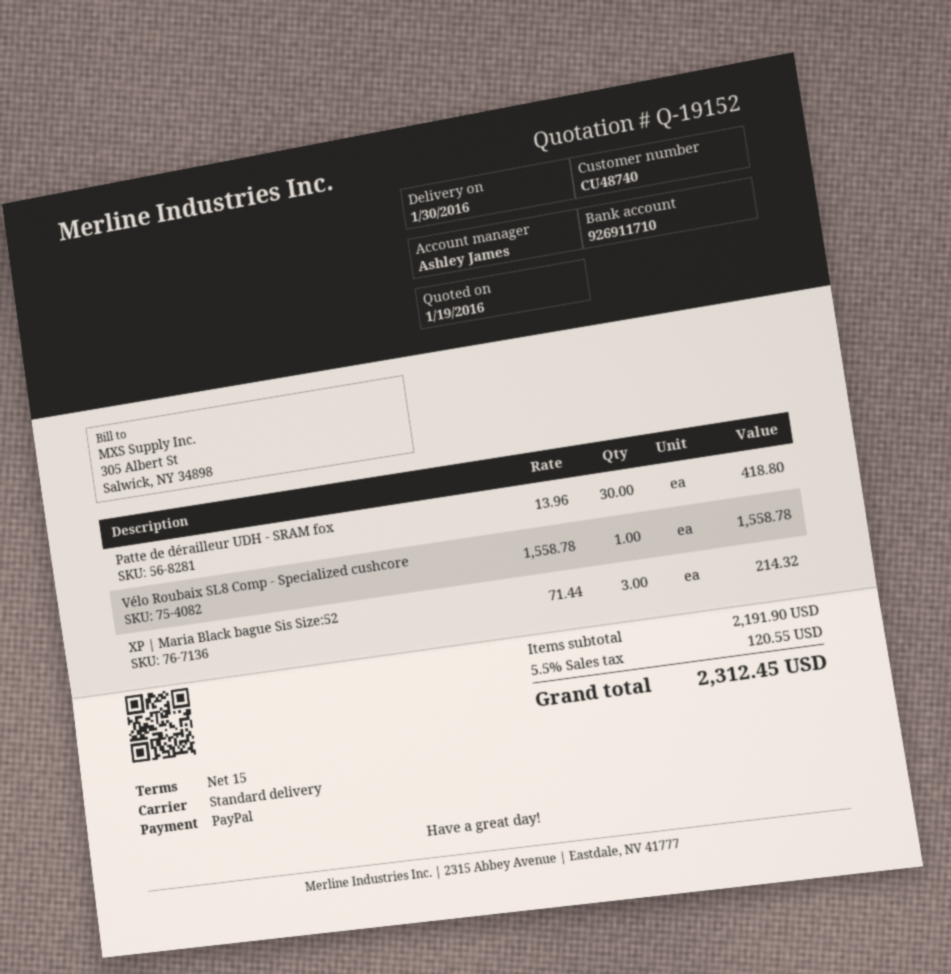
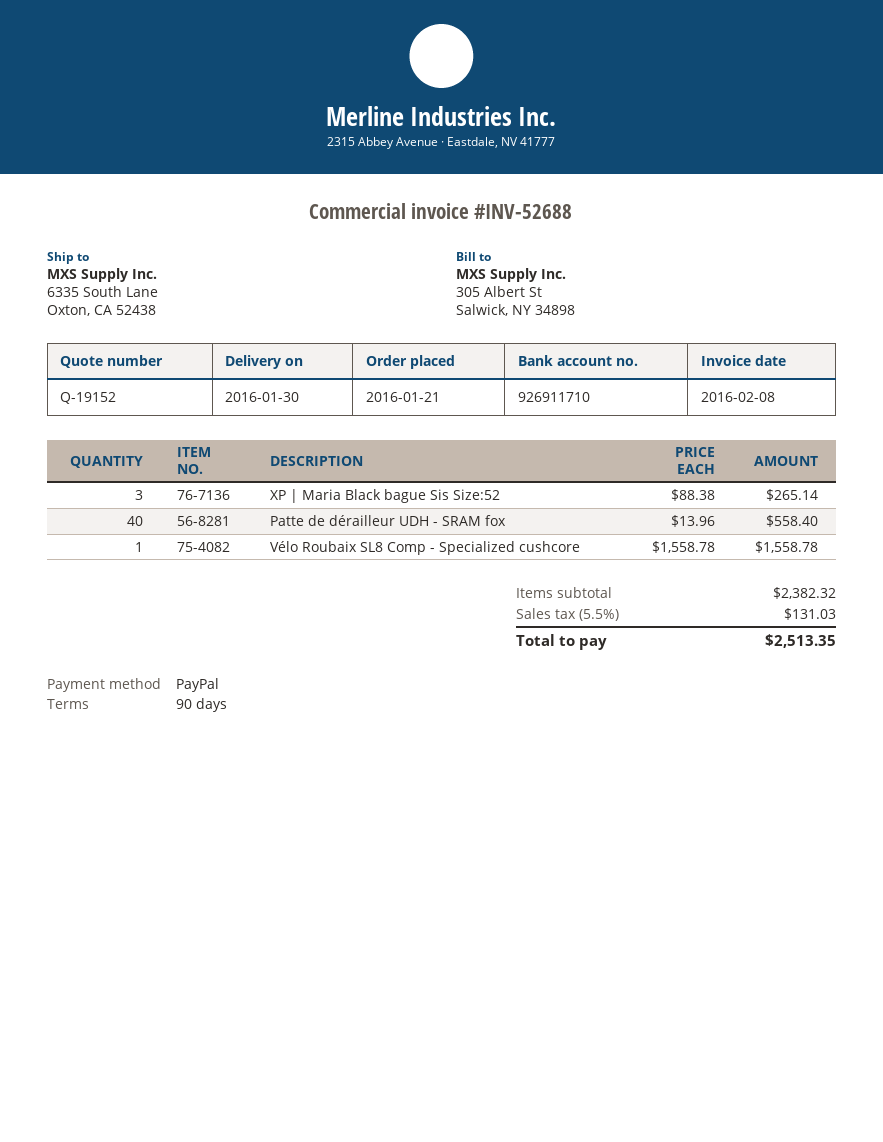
payment terms: 15 days -> 90 days
Patte de dérailleur UDH - SRAM fox: 30 x 13.96 = 418.80 -> 40 x 13.96 = 558.40
XP | Maria Black bague Sis Size:52: 3 x 71.44 = 214.32 -> 3 x 88.38 = 265.14
subtotal: 2191.90 -> 2382.32
tax: 5.5% = 120.55 -> 5.5% = 131.03
total: 2312.45 -> 2513.35

